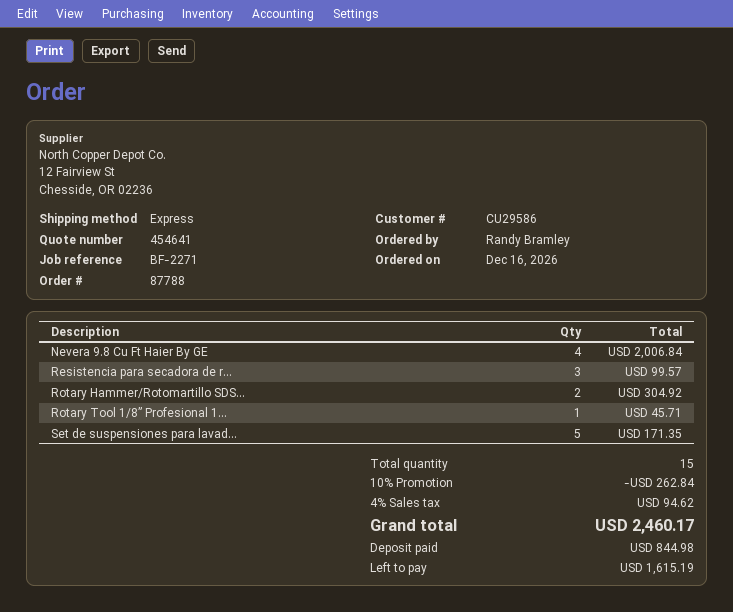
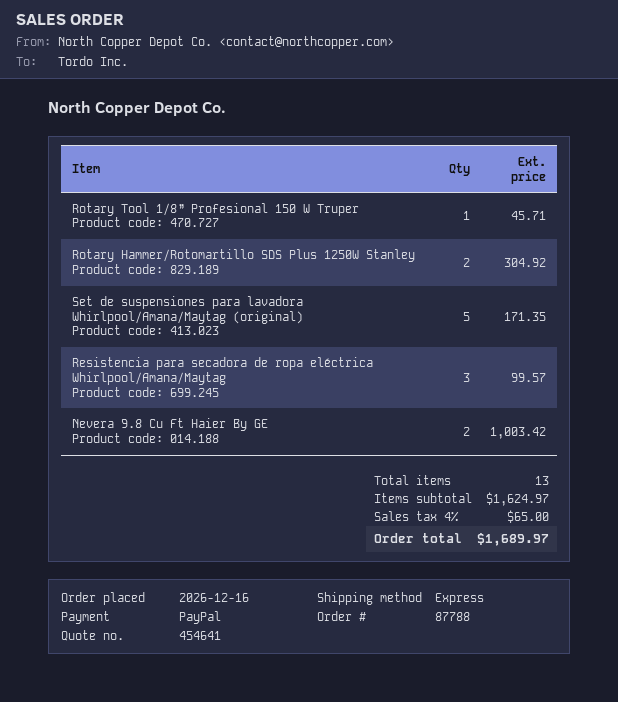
Nevera 9.8 Cu Ft Haier By GE: 4 for 2006.84 -> 2 for 1003.42
total quantity: 15 -> 13
discount: 10% = 262.84 -> none
tax: 4% = 94.62 -> 4% = 65.00
total: 2460.17 -> 1689.97

